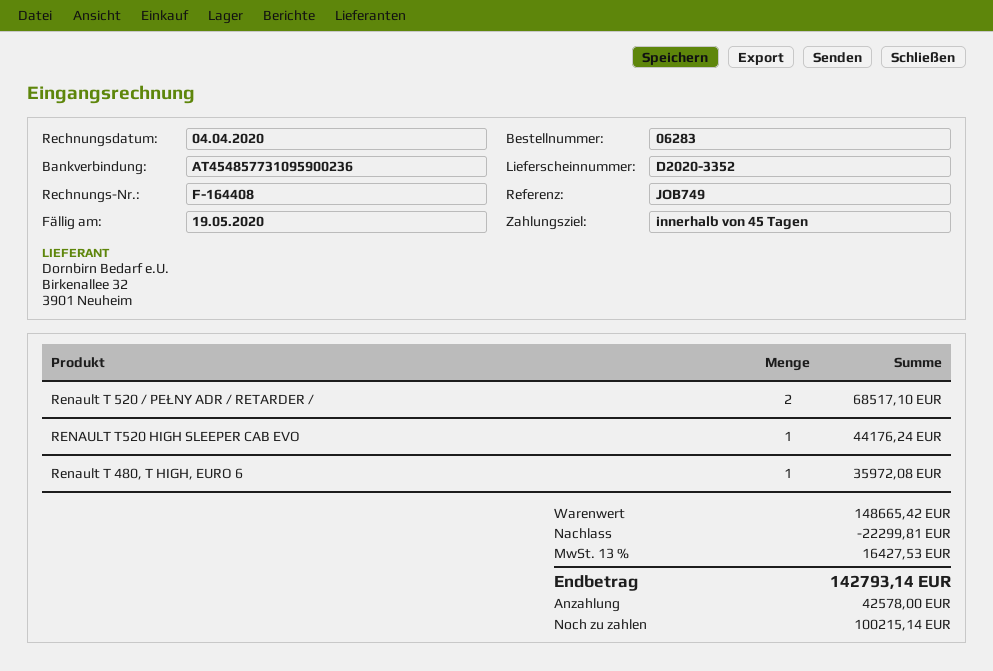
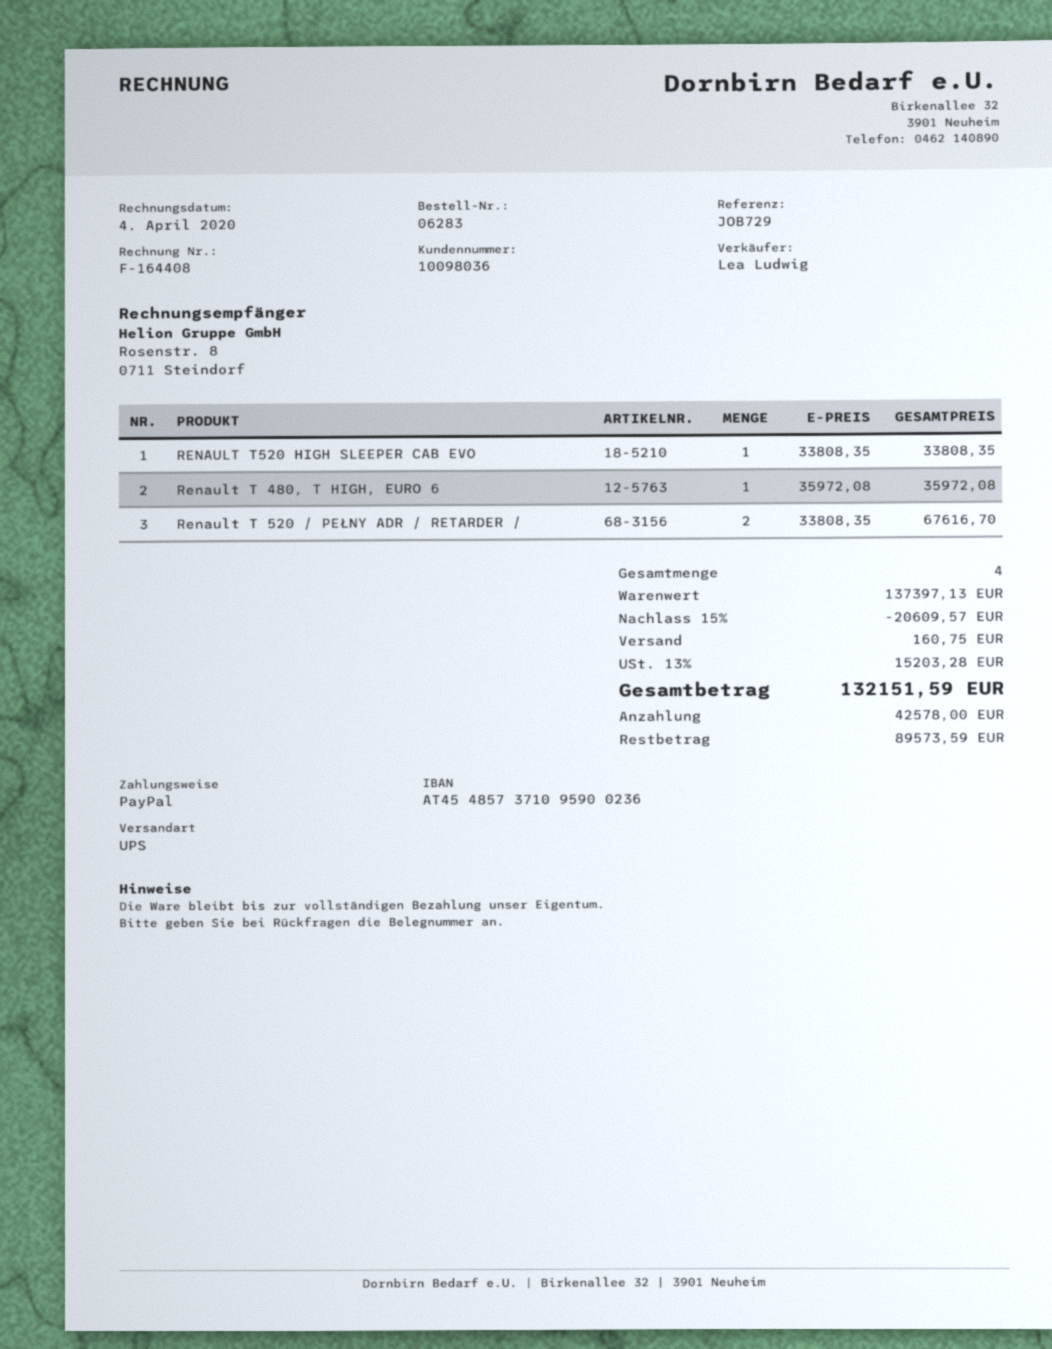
reference: JOB749 -> JOB729
bank account: AT454857731095900236 -> AT454857371095900236
Renault T 520 / PEŁNY ADR / RETARDER /: 2 for 68517.10 -> 2 for 67616.70
RENAULT T520 HIGH SLEEPER CAB EVO: 1 for 44176.24 -> 1 for 33808.35
subtotal: 148665.42 -> 137397.13
discount: 22299.81 -> 20609.57
shipping: none -> 160.75
tax: 13% = 16427.53 -> 13% = 15203.28
total: 142793.14 -> 132151.59
balance: 100215.14 -> 89573.59

